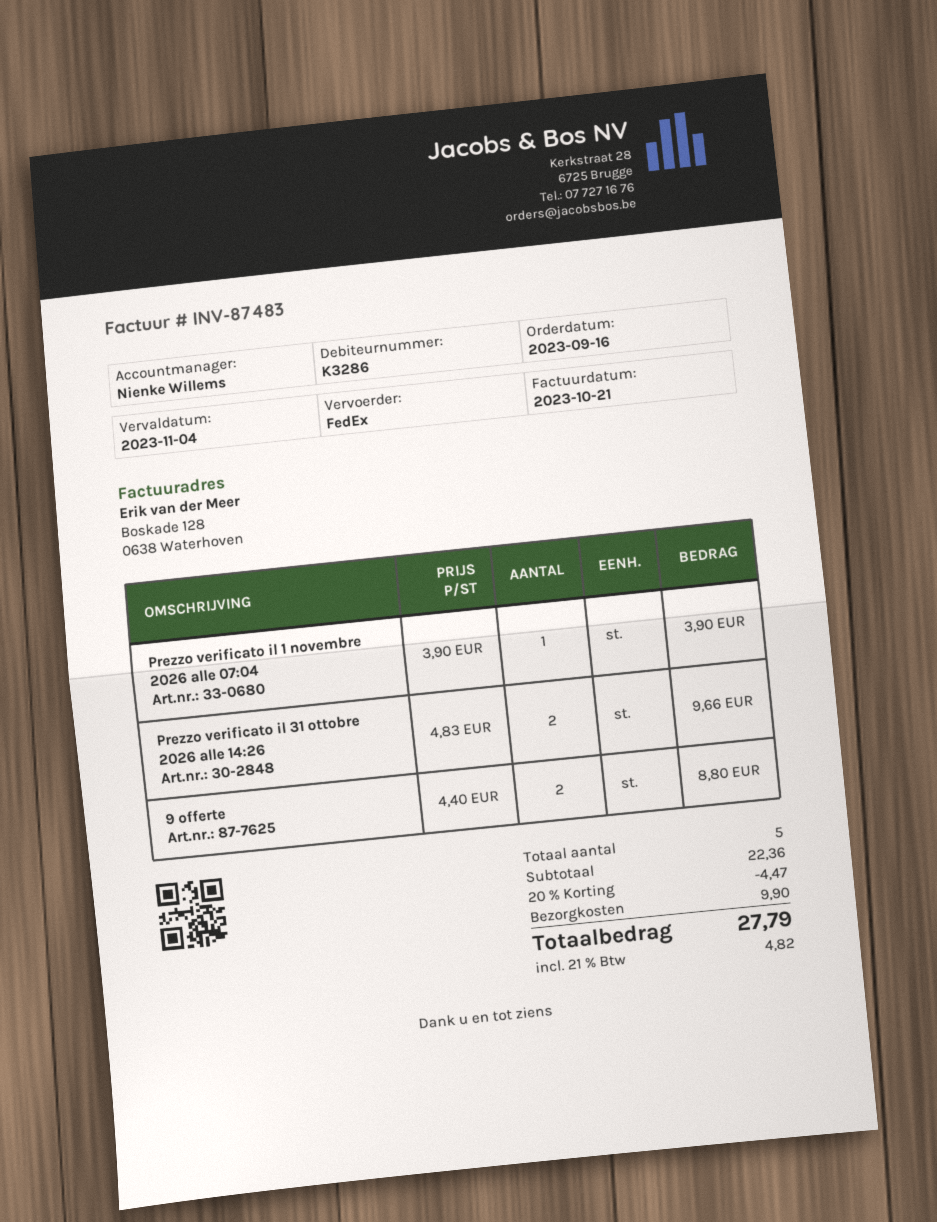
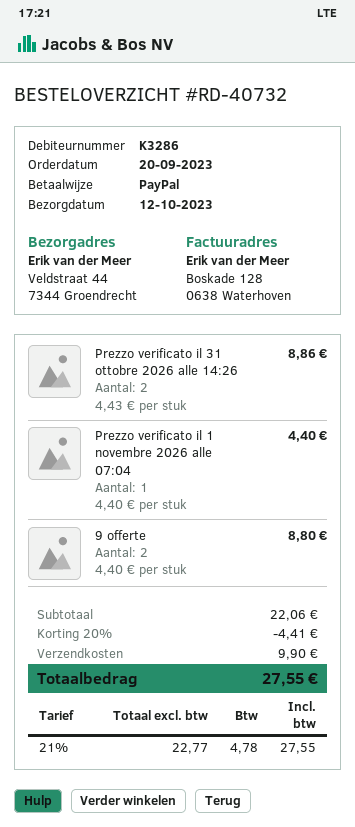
order date: 2023-09-16 -> 2023-09-20
Prezzo verificato il 1 novembre 2026 alle 07:04: 1 x 3.90 = 3.90 -> 1 x 4.40 = 4.40
Prezzo verificato il 31 ottobre 2026 alle 14:26: 2 x 4.83 = 9.66 -> 2 x 4.43 = 8.86
subtotal: 22.36 -> 22.06
discount: 20% = 4.47 -> 20% = 4.41
tax: 21% = 4.82 -> 21% = 4.78
total: 27.79 -> 27.55

